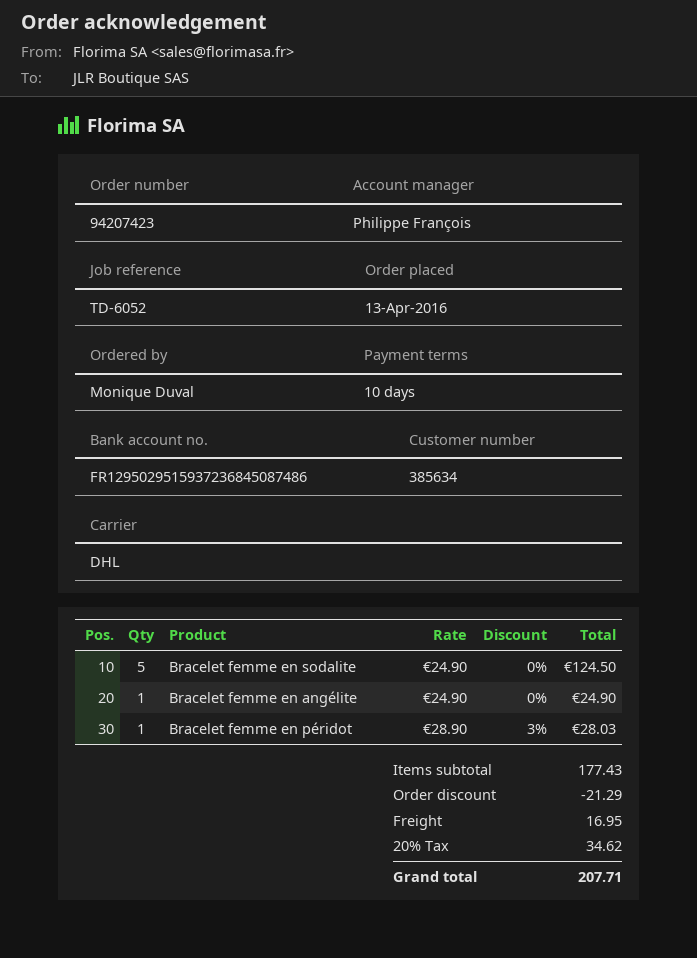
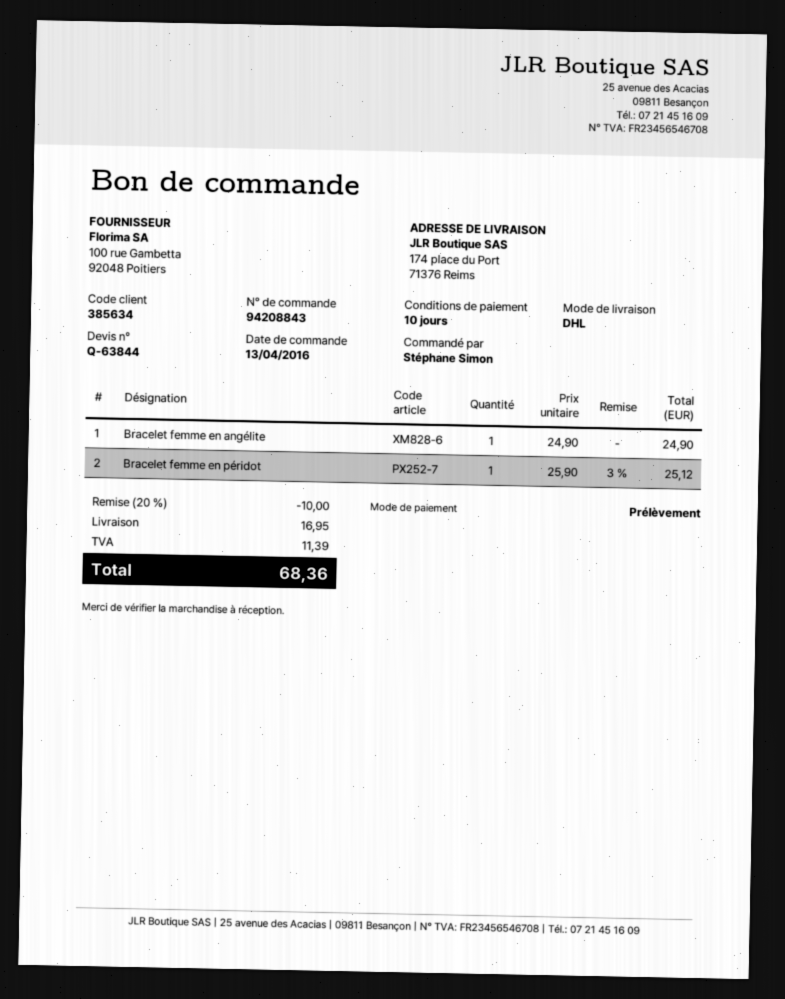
order number: 94207423 -> 94208843
ordered by: Monique Duval -> Stéphane Simon
Bracelet femme en sodalite: 5 x 24.90 = 124.50 -> none
Bracelet femme en péridot: 1 x 28.90 - 3% = 28.03 -> 1 x 25.90 - 3% = 25.12
discount: 21.29 -> 10.00
tax: 34.62 -> 11.39
total: 207.71 -> 68.36

